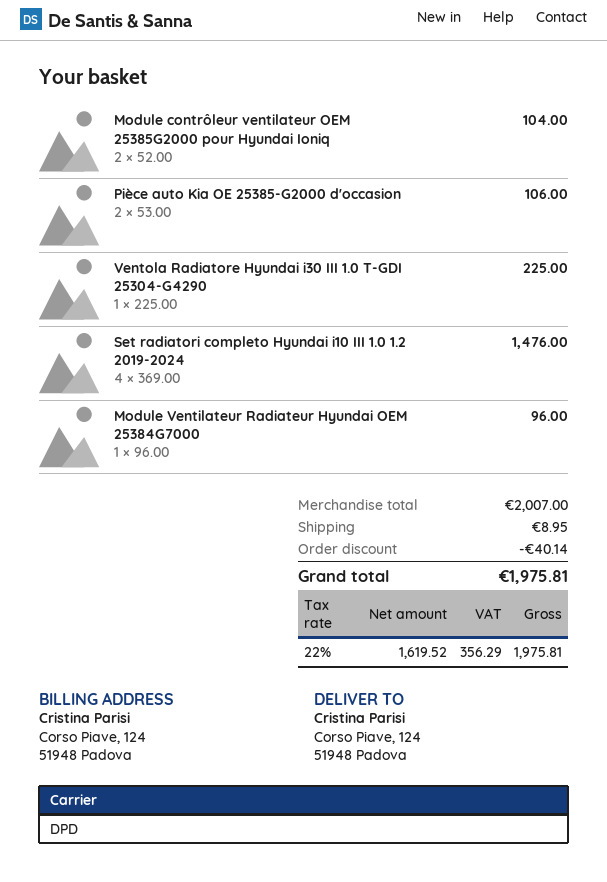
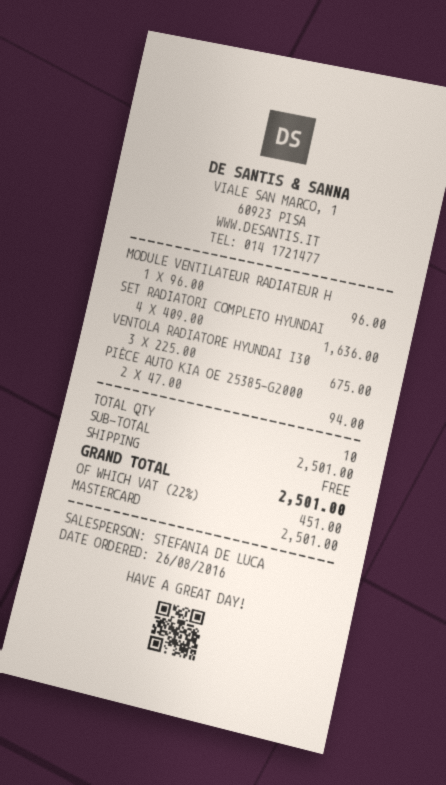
Module contrôleur ventilateur OEM 25385G2000 pour Hyundai Ioniq: 2 x 52.00 = 104.00 -> none
Pièce auto Kia OE 25385-G2000 d'occasion: 2 x 53.00 = 106.00 -> 2 x 47.00 = 94.00
Ventola Radiatore Hyundai i30 III 1.0 T-GDI 25304-G4290: 1 x 225.00 = 225.00 -> 3 x 225.00 = 675.00
Set radiatori completo Hyundai i10 III 1.0 1.2 2019-2024: 4 x 369.00 = 1476.00 -> 4 x 409.00 = 1636.00
subtotal: 2007.00 -> 2501.00
discount: 40.14 -> none
shipping: 8.95 -> 0.00
tax: 22% = 356.29 -> 22% = 451.00
total: 1975.81 -> 2501.00

